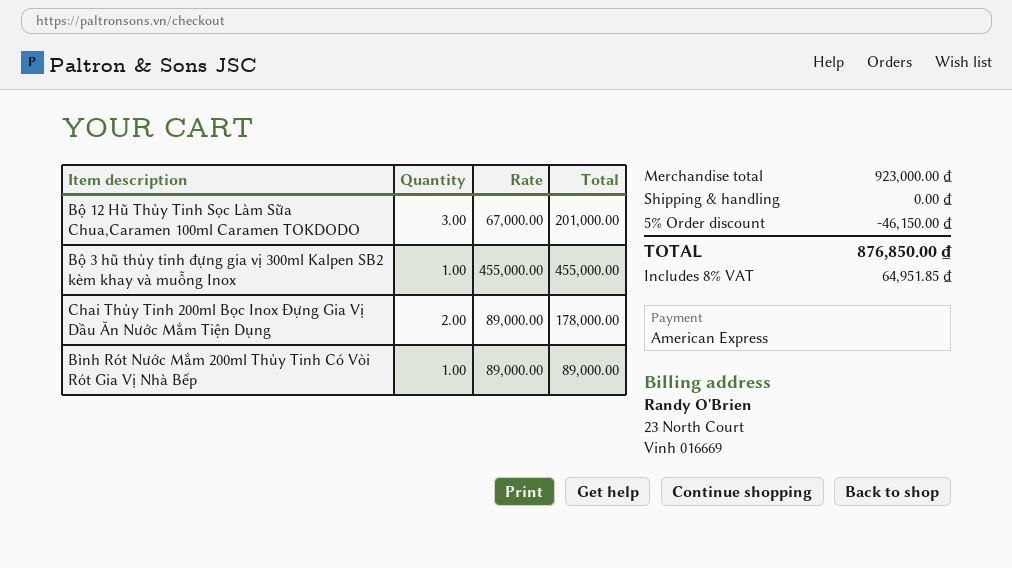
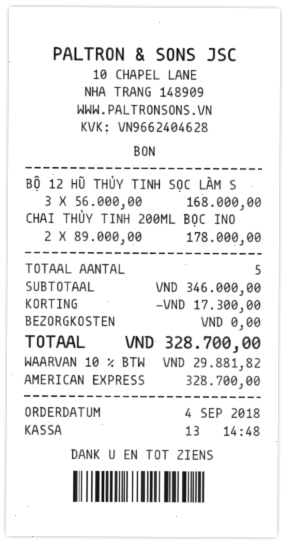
Bộ 12 Hũ Thủy Tinh Sọc Làm Sữa Chua,Caramen 100ml Caramen TOKDODO: 3 x 67000.00 = 201000.00 -> 3 x 56000.00 = 168000.00
Bộ 3 hũ thủy tinh đựng gia vị 300ml Kalpen SB2 kèm khay và muỗng Inox: 1 x 455000.00 = 455000.00 -> none
Bình Rót Nước Mắm 200ml Thủy Tinh Có Vòi Rót Gia Vị Nhà Bếp: 1 x 89000.00 = 89000.00 -> none
subtotal: 923000.00 -> 346000.00
discount: 46150.00 -> 17300.00
tax: 8% = 64951.85 -> 10% = 29881.82
total: 876850.00 -> 328700.00

